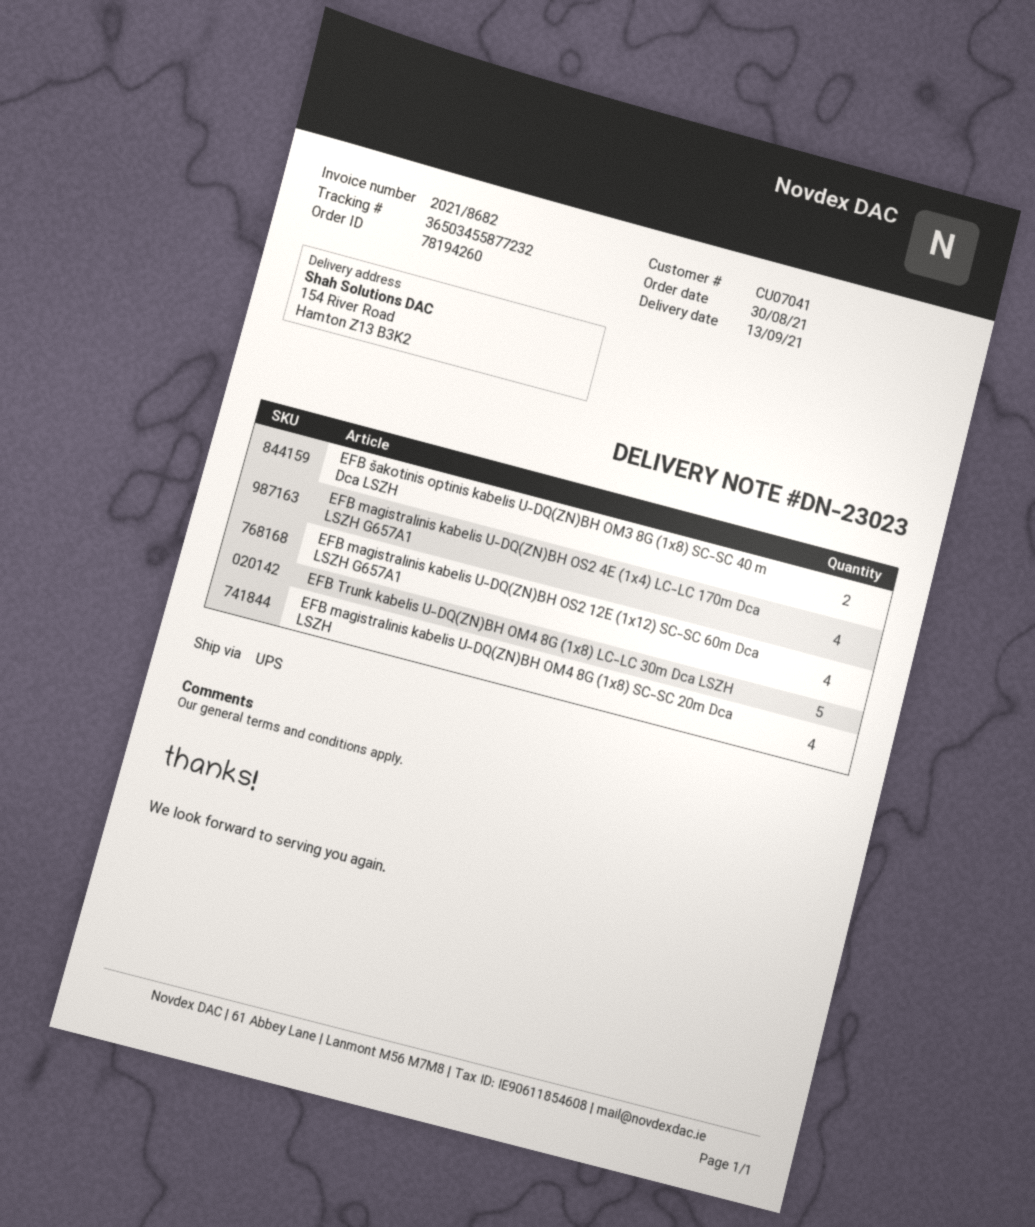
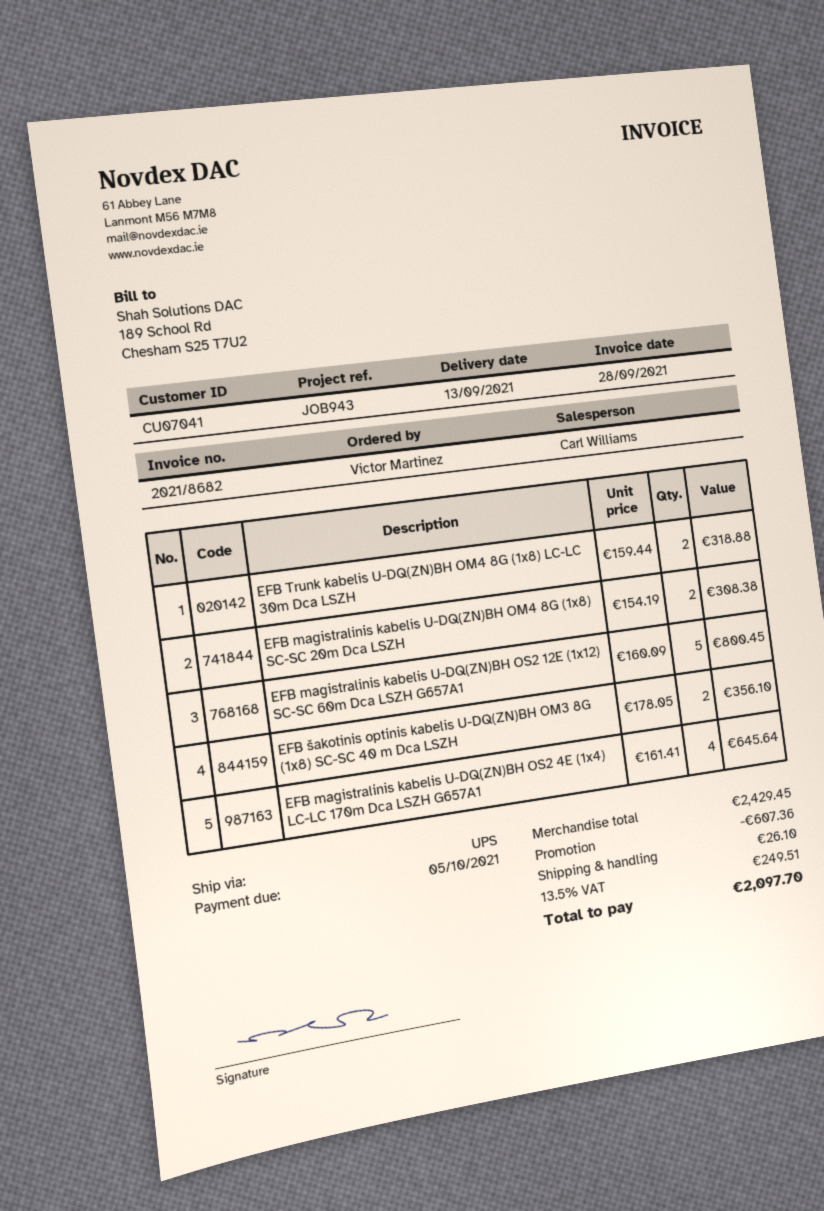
EFB magistralinis kabelis U-DQ(ZN)BH OS2 12E (1x12) SC-SC 60m Dca LSZH G657A1: 4 -> 5
EFB Trunk kabelis U-DQ(ZN)BH OM4 8G (1x8) LC-LC 30m Dca LSZH: 5 -> 2
EFB magistralinis kabelis U-DQ(ZN)BH OM4 8G (1x8) SC-SC 20m Dca LSZH: 4 -> 2

